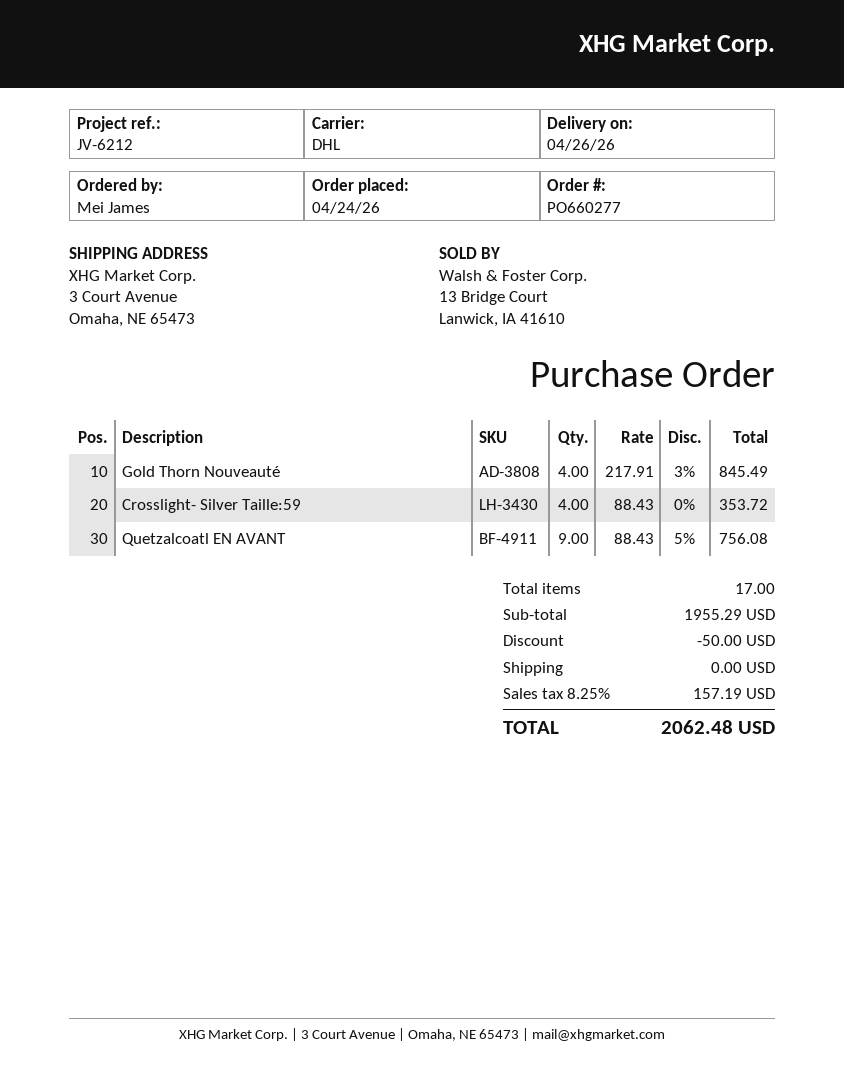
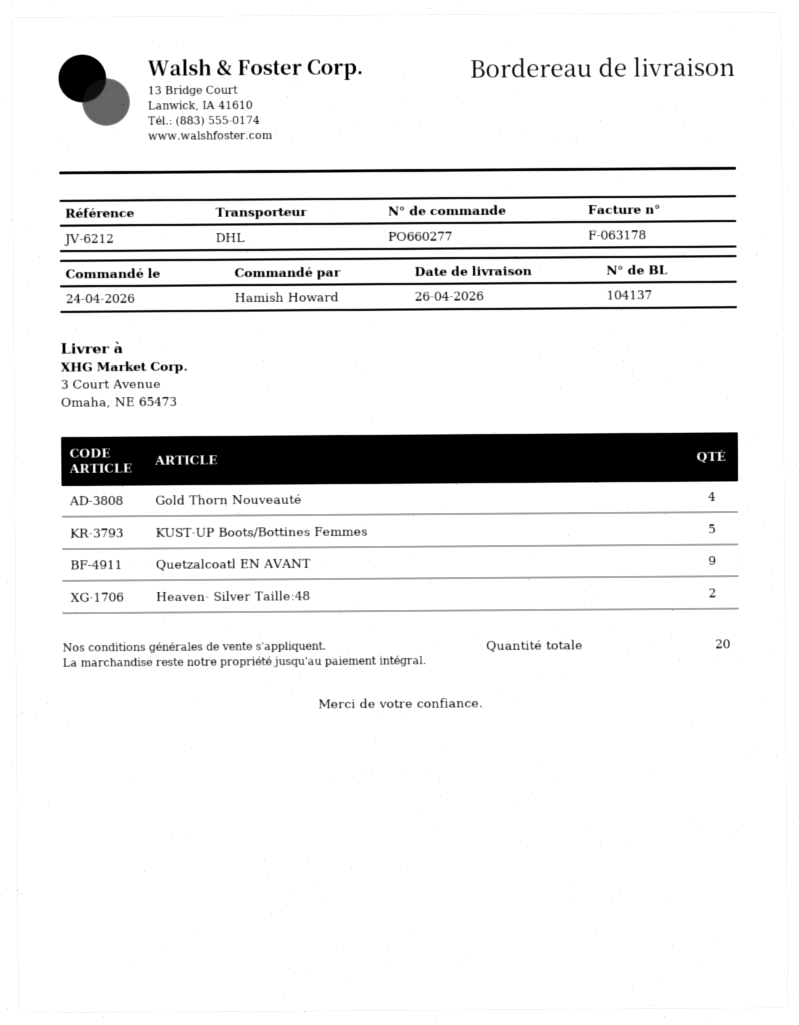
ordered by: Mei James -> Hamish Howard
Crosslight- Silver Taille:59: 4 -> none
KUST-UP Boots/Bottines Femmes: none -> 5
Heaven- Silver Taille:48: none -> 2
total quantity: 17 -> 20

